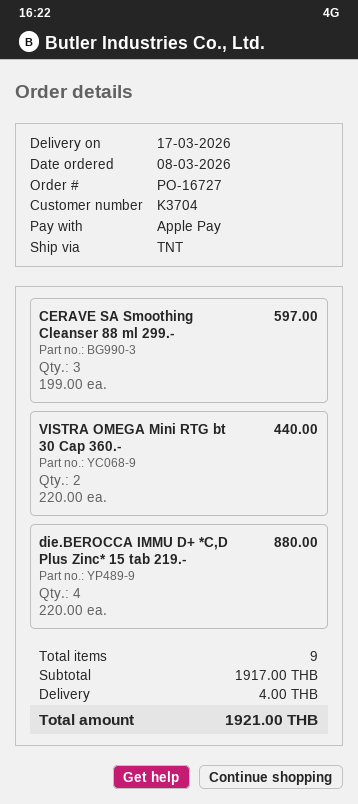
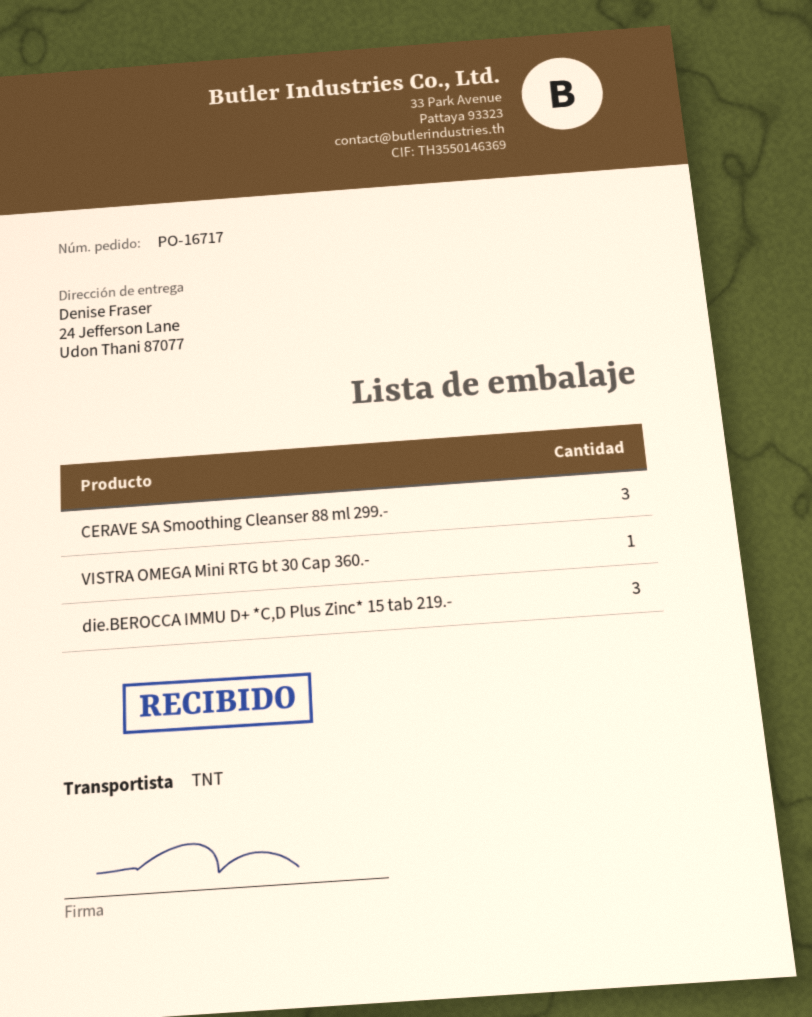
order number: PO-16727 -> PO-16717
VISTRA OMEGA Mini RTG bt 30 Cap 360.-: 2 -> 1
die.BEROCCA IMMU D+ *C,D Plus Zinc* 15 tab 219.-: 4 -> 3

